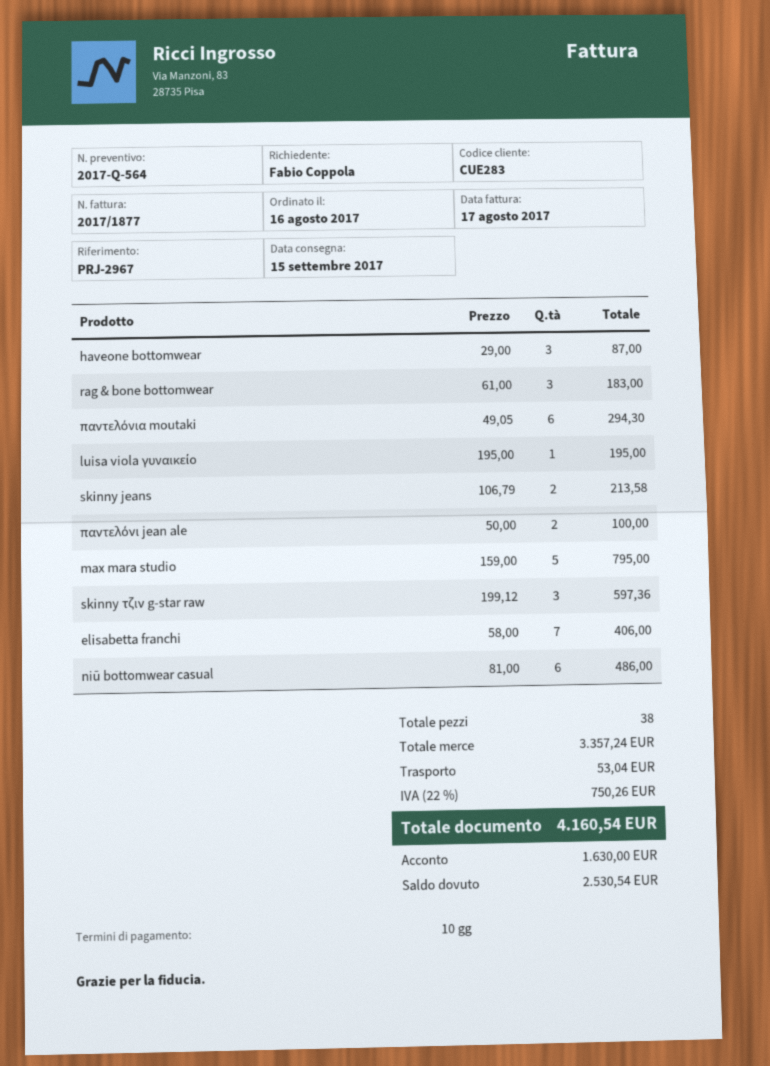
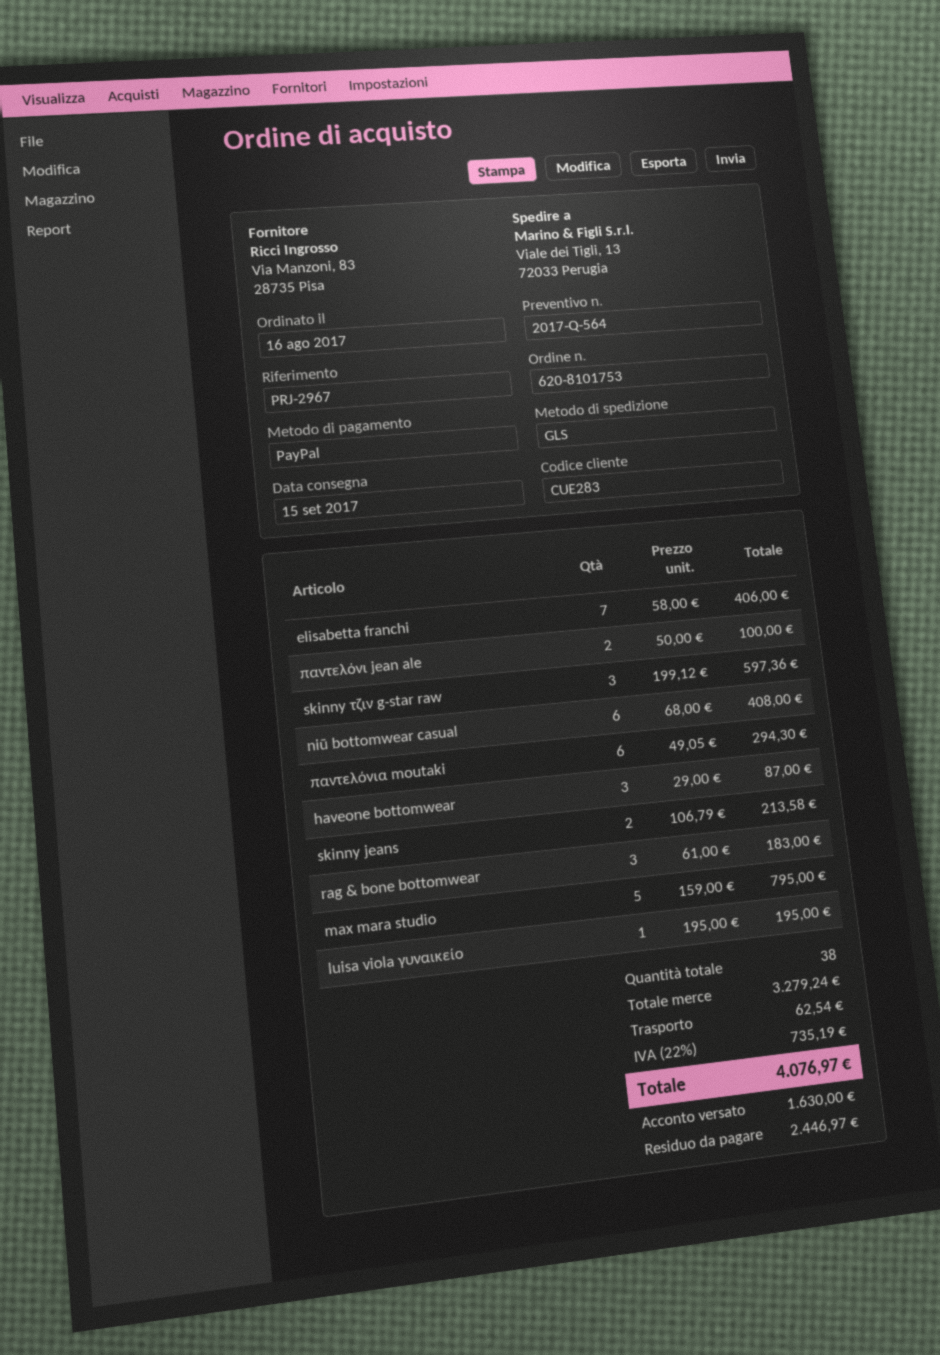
niū bottomwear casual: 6 x 81.00 = 486.00 -> 6 x 68.00 = 408.00
subtotal: 3357.24 -> 3279.24
shipping: 53.04 -> 62.54
tax: 22% = 750.26 -> 22% = 735.19
total: 4160.54 -> 4076.97
balance: 2530.54 -> 2446.97

